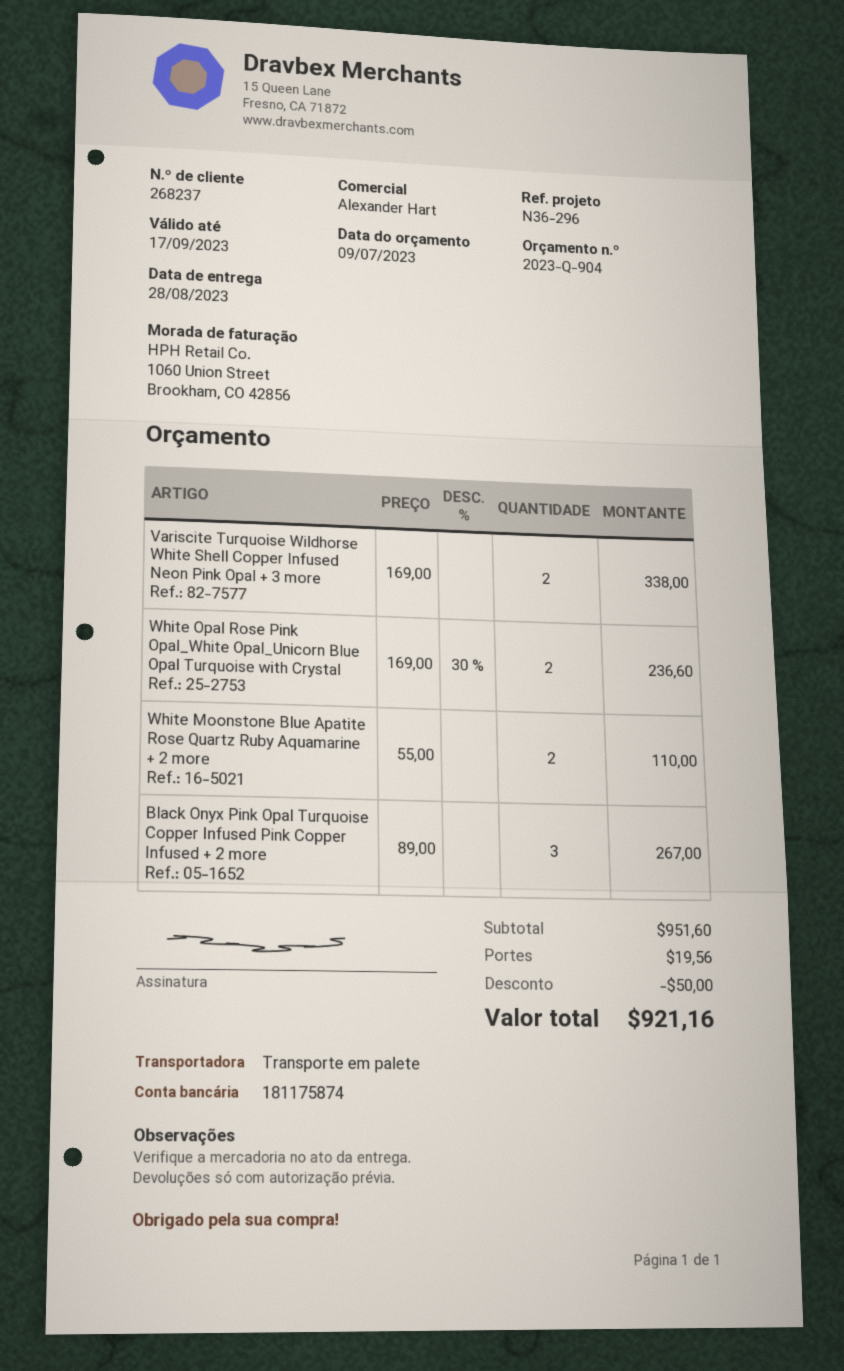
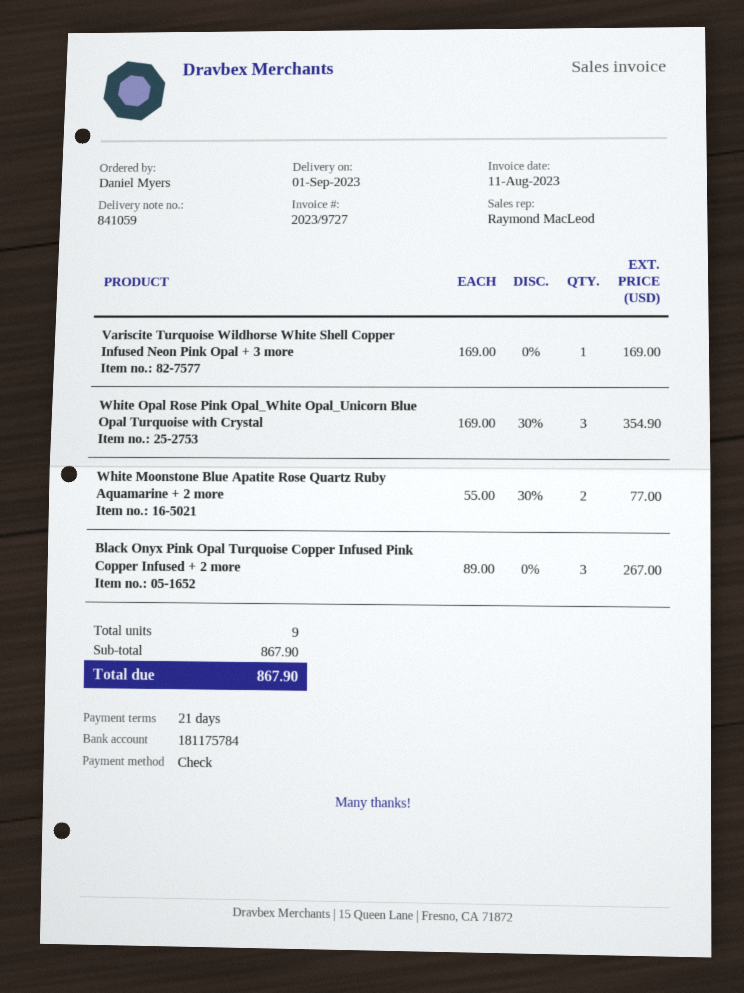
delivery date: 2023-08-28 -> 2023-09-01
sales rep: Alexander Hart -> Raymond MacLeod
bank account: 181175874 -> 181175784
Variscite Turquoise Wildhorse White Shell Copper Infused Neon Pink Opal + 3 more: 2 x 169.00 = 338.00 -> 1 x 169.00 = 169.00
White Opal Rose Pink Opal_White Opal_Unicorn Blue Opal Turquoise with Crystal: 2 x 169.00 - 30% = 236.60 -> 3 x 169.00 - 30% = 354.90
White Moonstone Blue Apatite Rose Quartz Ruby Aquamarine + 2 more: 2 x 55.00 = 110.00 -> 2 x 55.00 - 30% = 77.00
subtotal: 951.60 -> 867.90
discount: 50.00 -> none
shipping: 19.56 -> none
total: 921.16 -> 867.90

